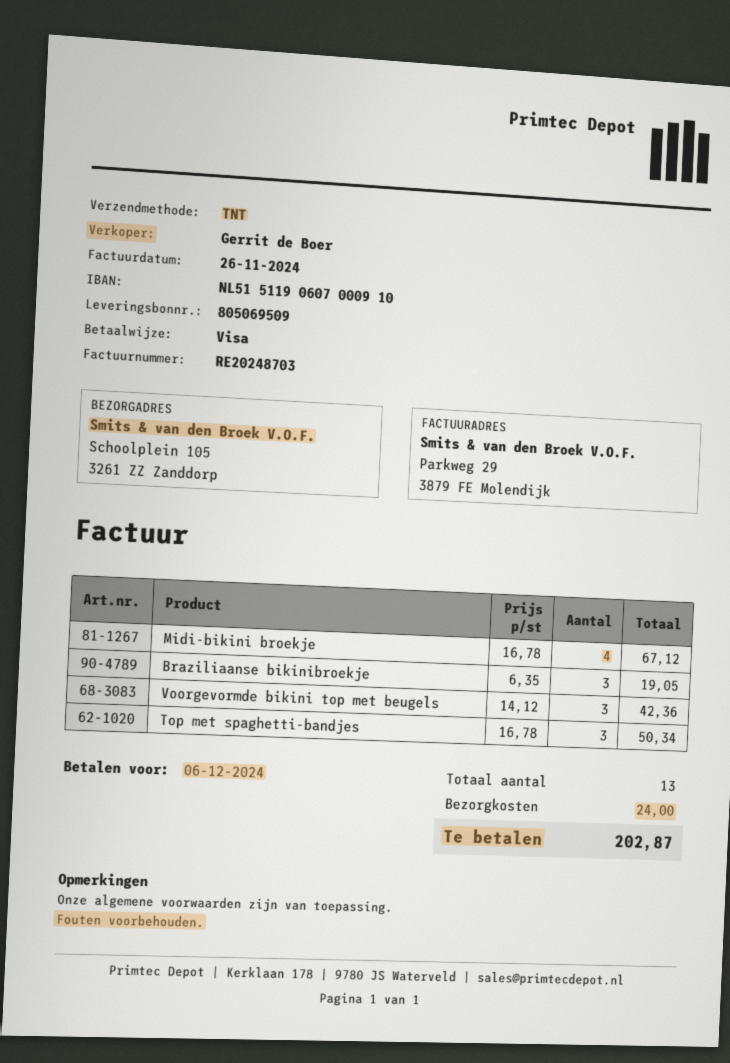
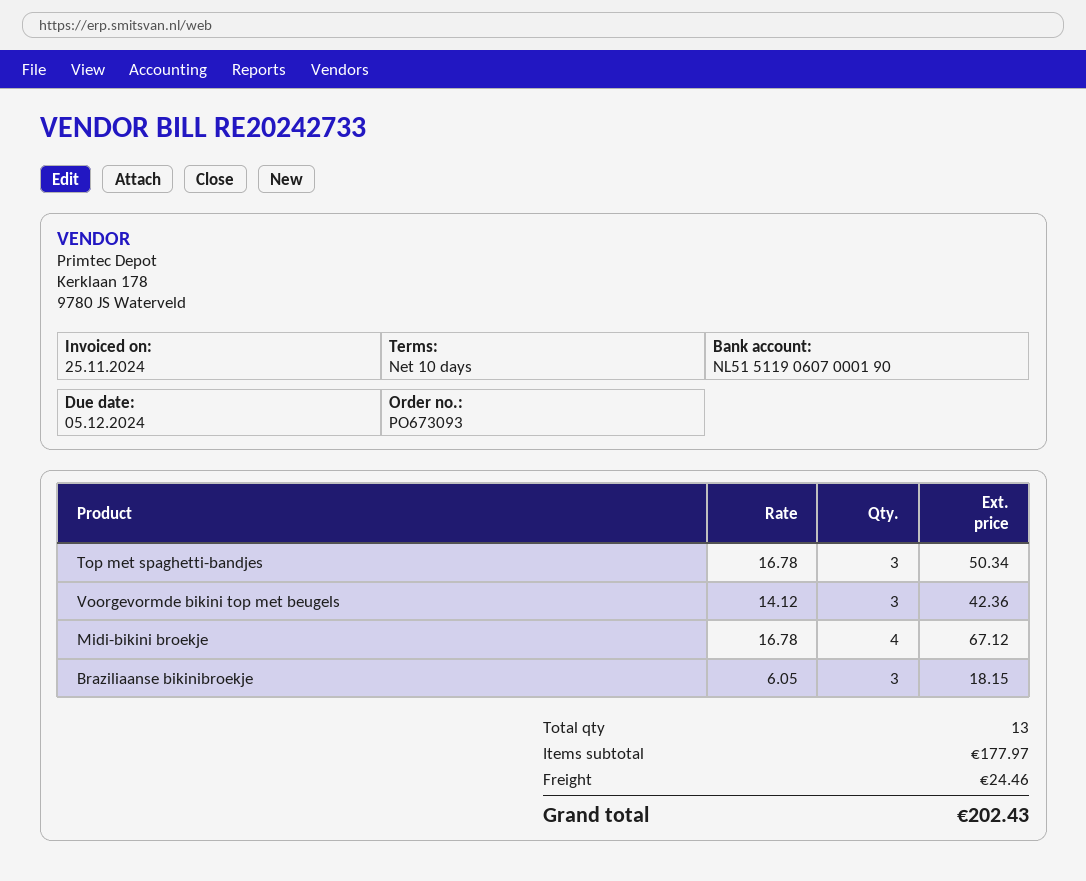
invoice number: RE20248703 -> RE20242733
invoice date: 2024-11-26 -> 2024-11-25
due date: 2024-12-06 -> 2024-12-05
bank account: NL5151190607000910 -> NL5151190607000190
Braziliaanse bikinibroekje: 3 x 6.35 = 19.05 -> 3 x 6.05 = 18.15
shipping: 24.00 -> 24.46
total: 202.87 -> 202.43

